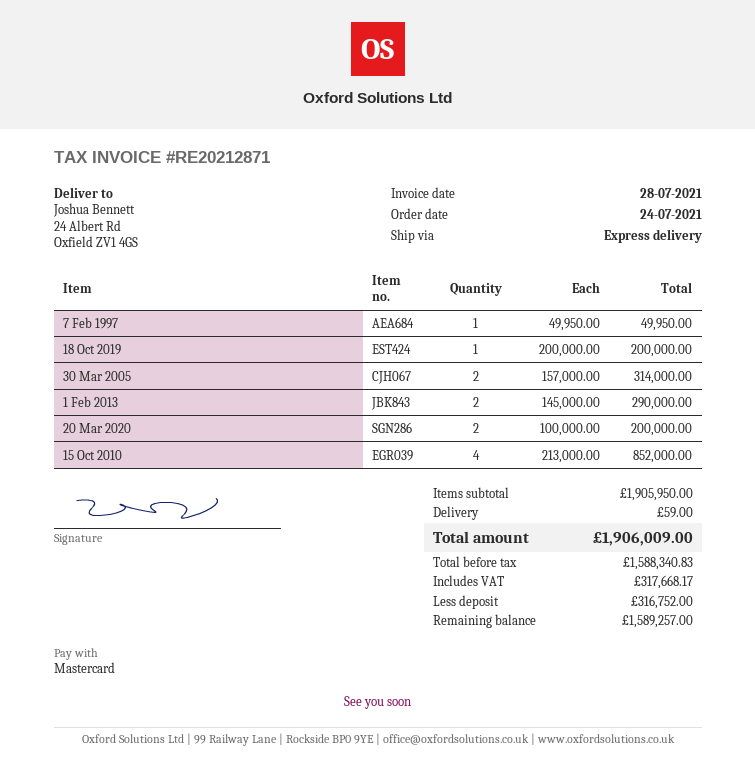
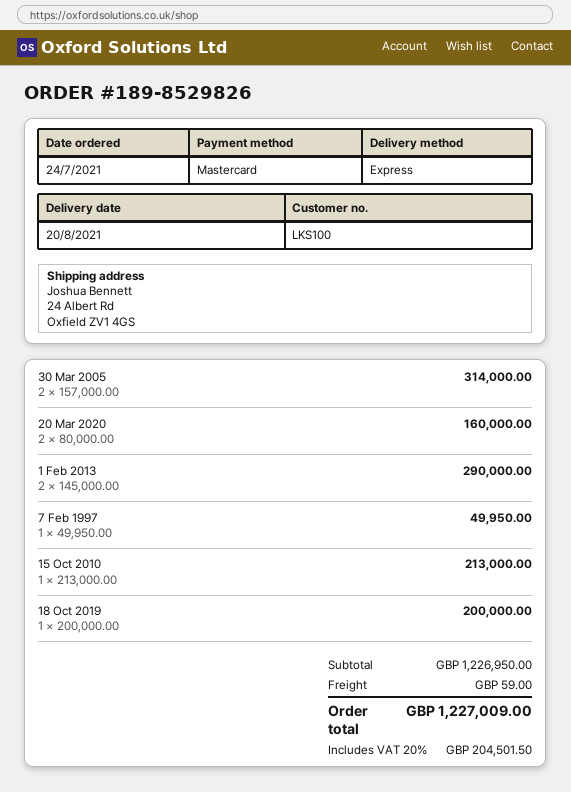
20 Mar 2020: 2 x 100000.00 = 200000.00 -> 2 x 80000.00 = 160000.00
15 Oct 2010: 4 x 213000.00 = 852000.00 -> 1 x 213000.00 = 213000.00
subtotal: 1905950.00 -> 1226950.00
tax: 317668.17 -> 204501.50
total: 1906009.00 -> 1227009.00

